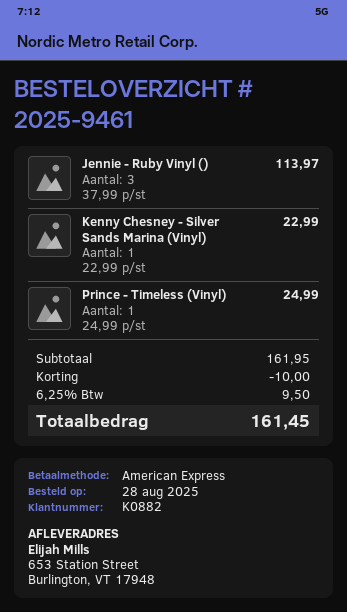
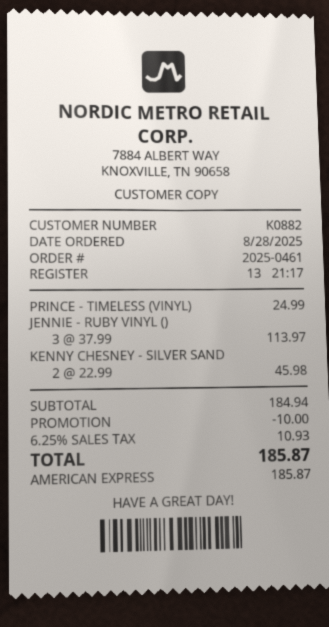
order number: 2025-9461 -> 2025-0461
Kenny Chesney - Silver Sands Marina (Vinyl): 1 x 22.99 = 22.99 -> 2 x 22.99 = 45.98
subtotal: 161.95 -> 184.94
tax: 6.25% = 9.50 -> 6.25% = 10.93
total: 161.45 -> 185.87

